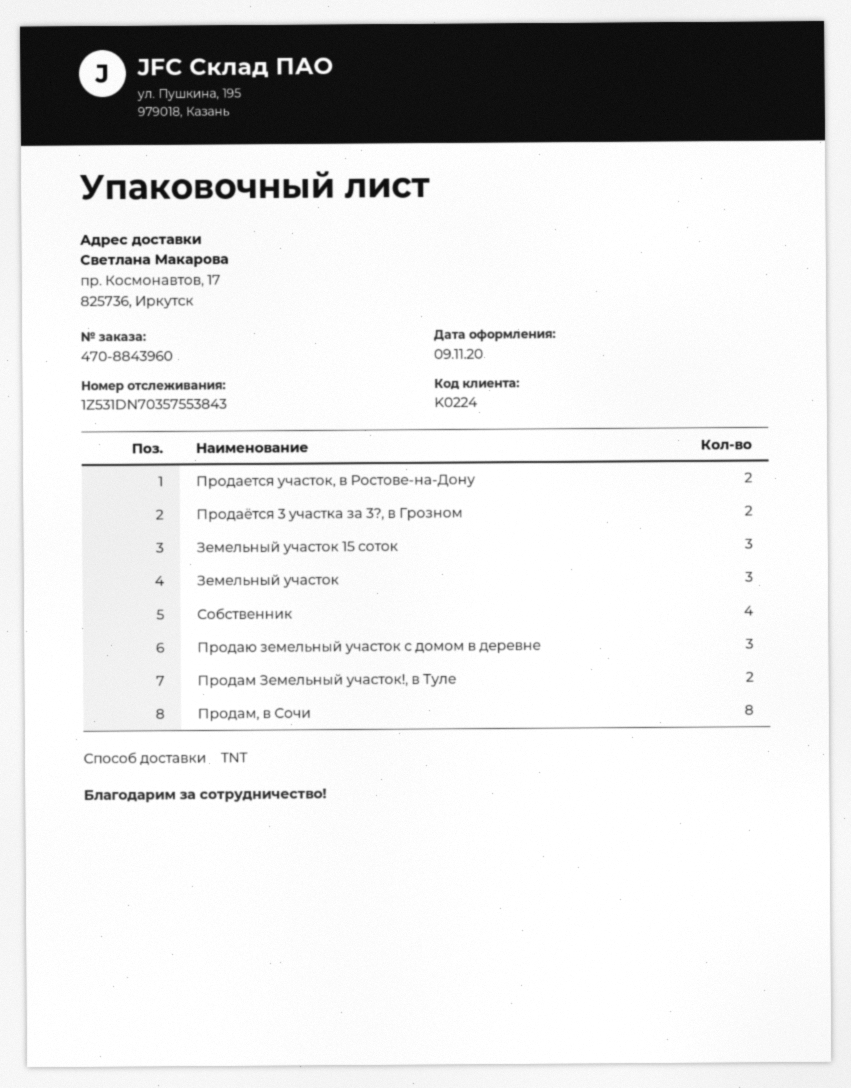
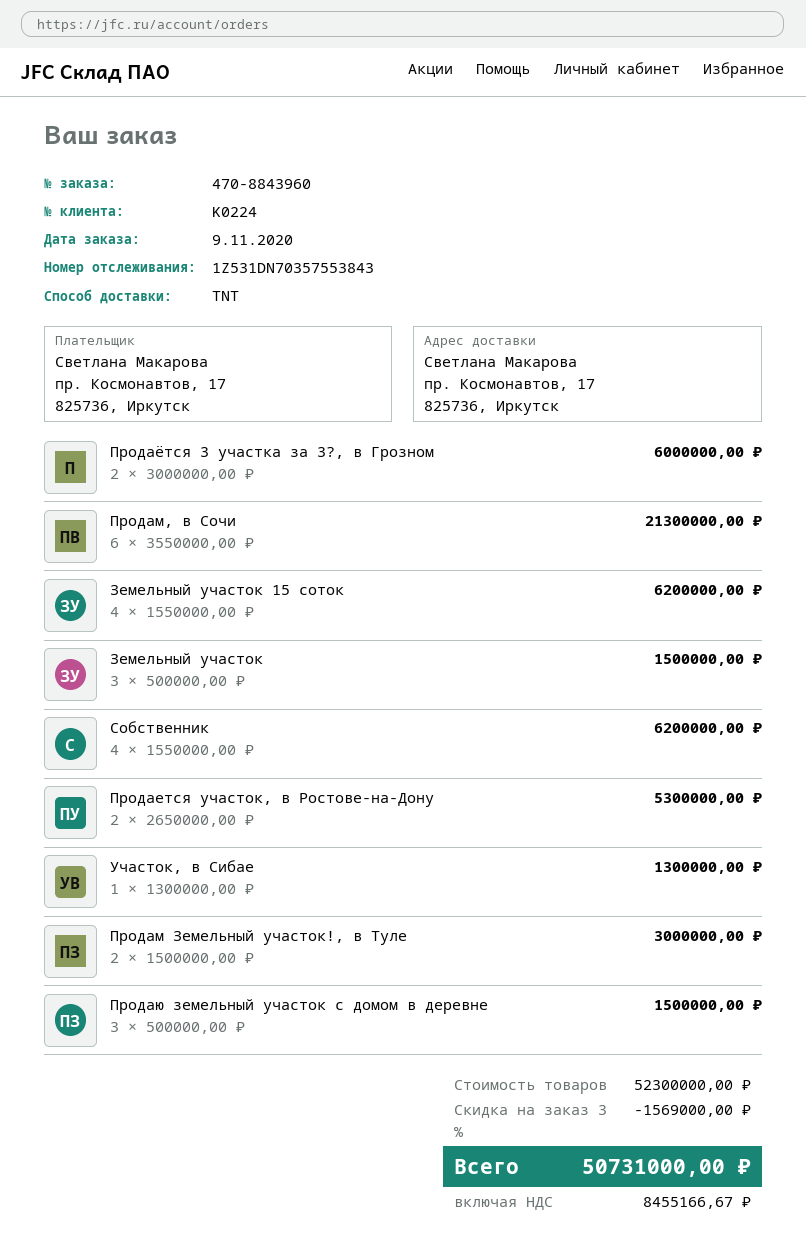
Земельный участок 15 соток: 3 -> 4
Продам, в Сочи: 8 -> 6
Участок, в Сибае: none -> 1

